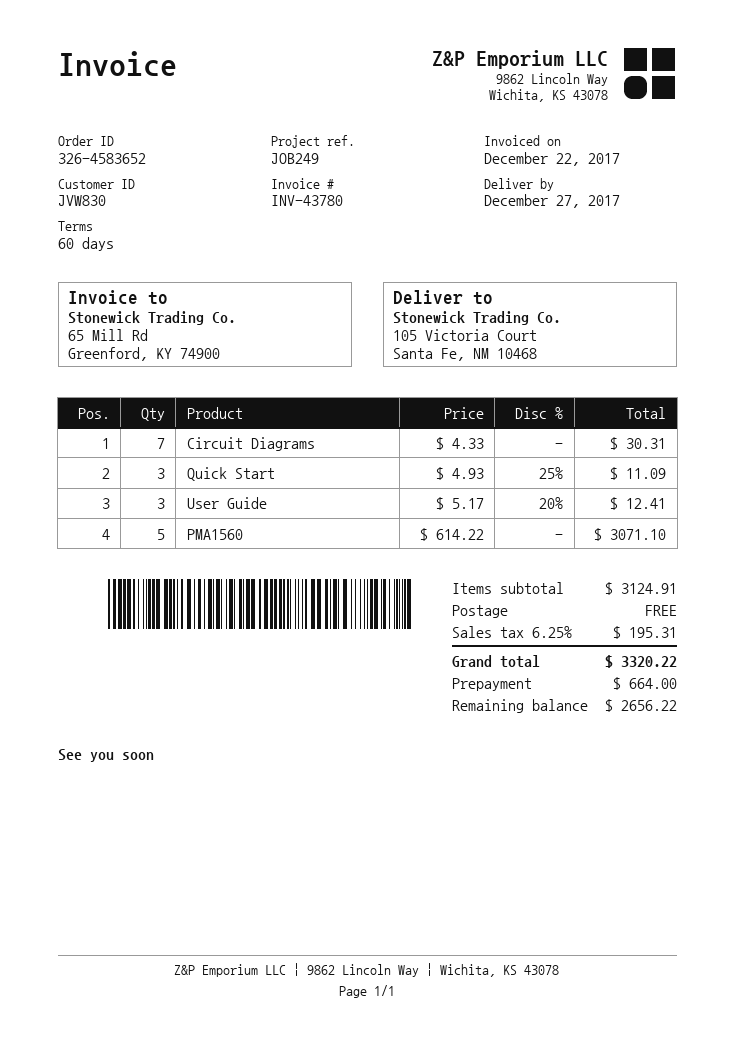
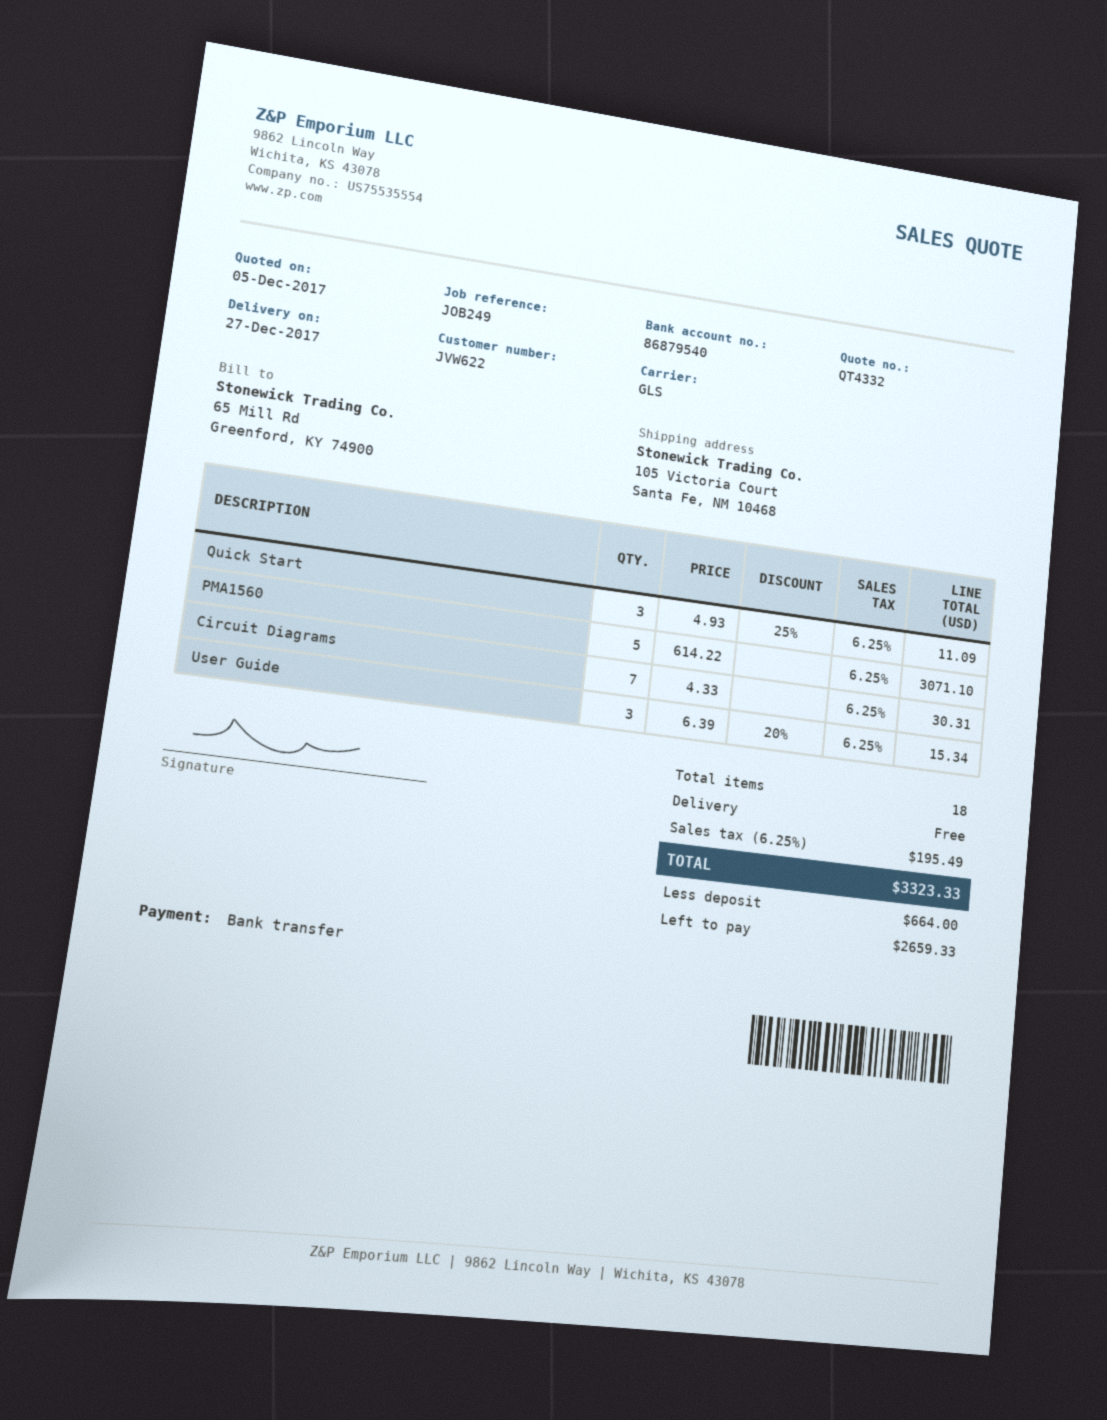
customer number: JVW830 -> JVW622
User Guide: 3 x 5.17 - 20% = 12.41 -> 3 x 6.39 - 20% = 15.34
tax: 6.25% = 195.31 -> 6.25% = 195.49
total: 3320.22 -> 3323.33
balance: 2656.22 -> 2659.33

